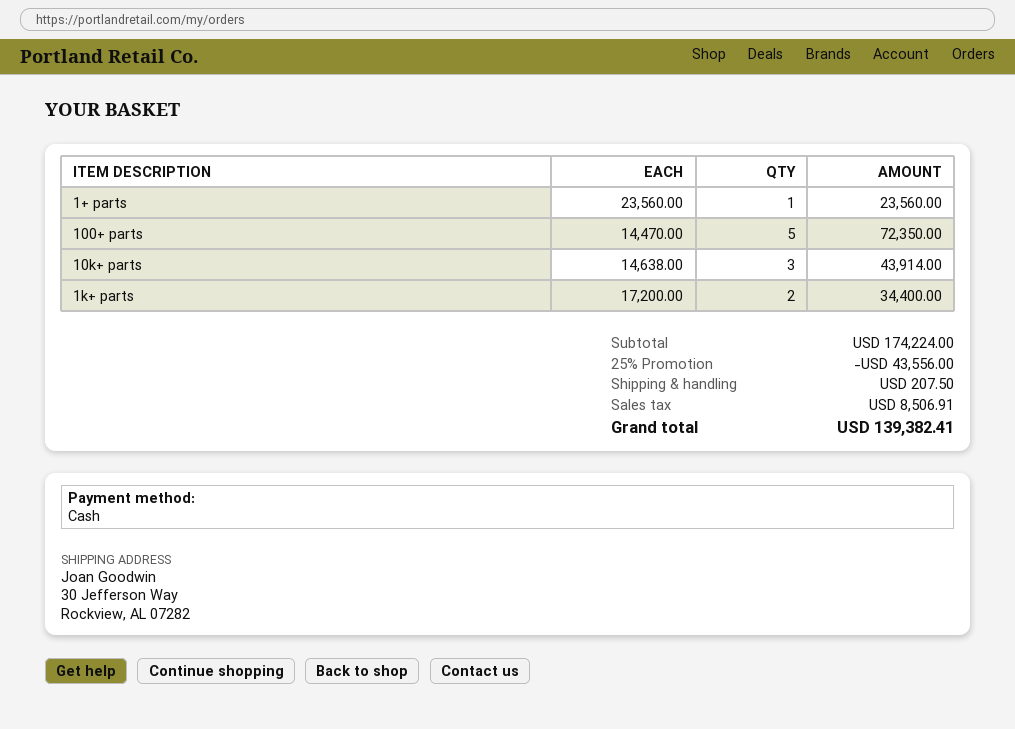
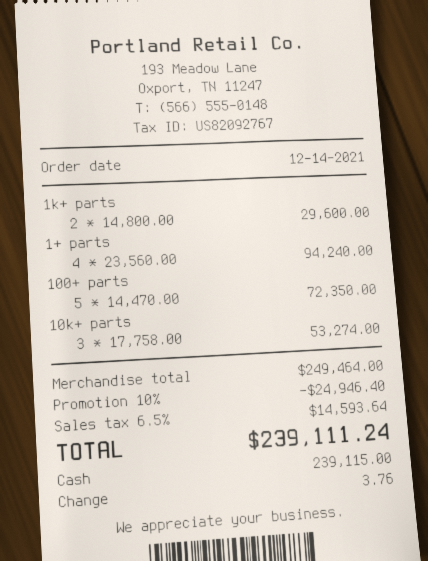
1+ parts: 1 x 23560.00 = 23560.00 -> 4 x 23560.00 = 94240.00
10k+ parts: 3 x 14638.00 = 43914.00 -> 3 x 17758.00 = 53274.00
1k+ parts: 2 x 17200.00 = 34400.00 -> 2 x 14800.00 = 29600.00
subtotal: 174224.00 -> 249464.00
discount: 25% = 43556.00 -> 10% = 24946.40
shipping: 207.50 -> none
tax: 8506.91 -> 14593.64
total: 139382.41 -> 239111.24

